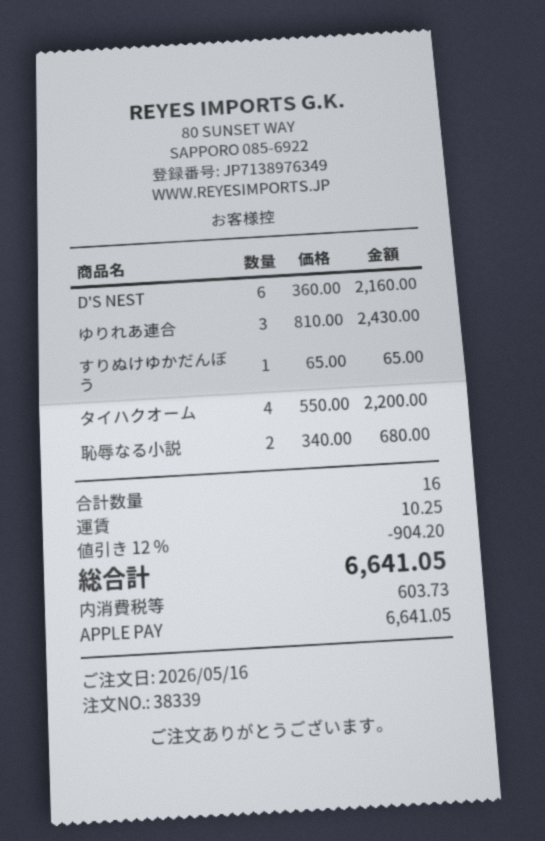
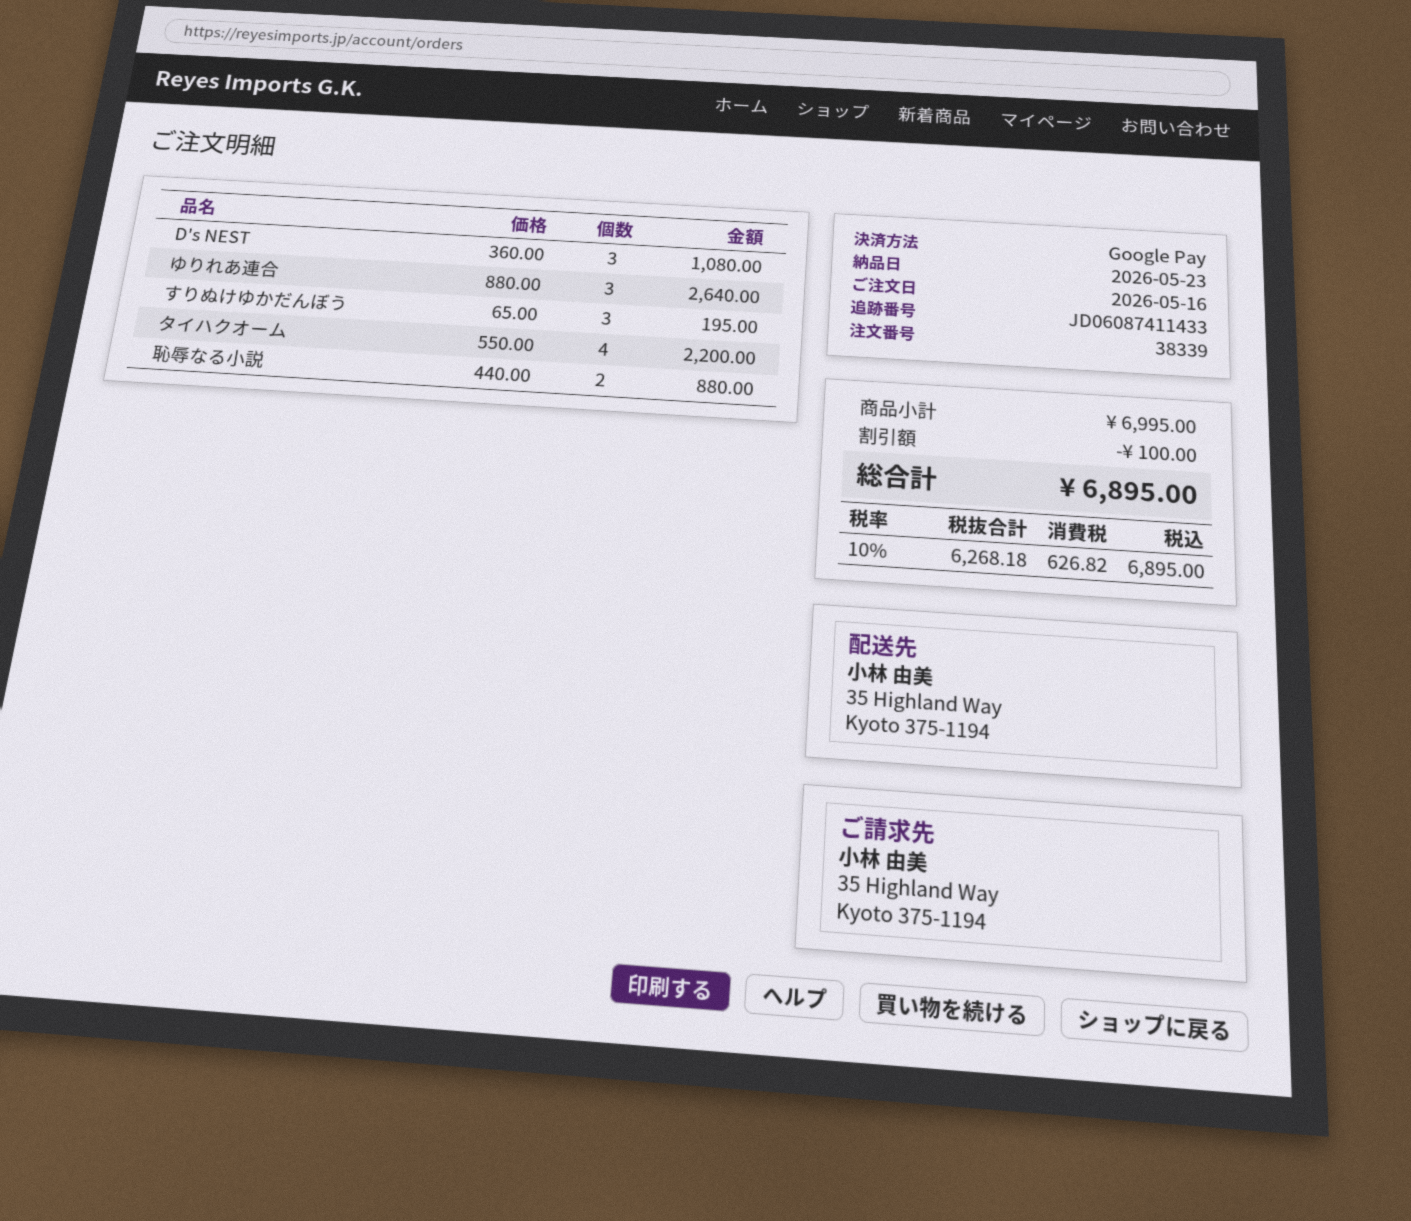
payment method: Apple Pay -> Google Pay
D'S NEST: 6 x 360.00 = 2160.00 -> 3 x 360.00 = 1080.00
ゆりれあ連合: 3 x 810.00 = 2430.00 -> 3 x 880.00 = 2640.00
すりぬけゆかだんぼう: 1 x 65.00 = 65.00 -> 3 x 65.00 = 195.00
恥辱なる小説: 2 x 340.00 = 680.00 -> 2 x 440.00 = 880.00
discount: 904.20 -> 100.00
shipping: 10.25 -> none
tax: 603.73 -> 626.82
total: 6641.05 -> 6895.00

